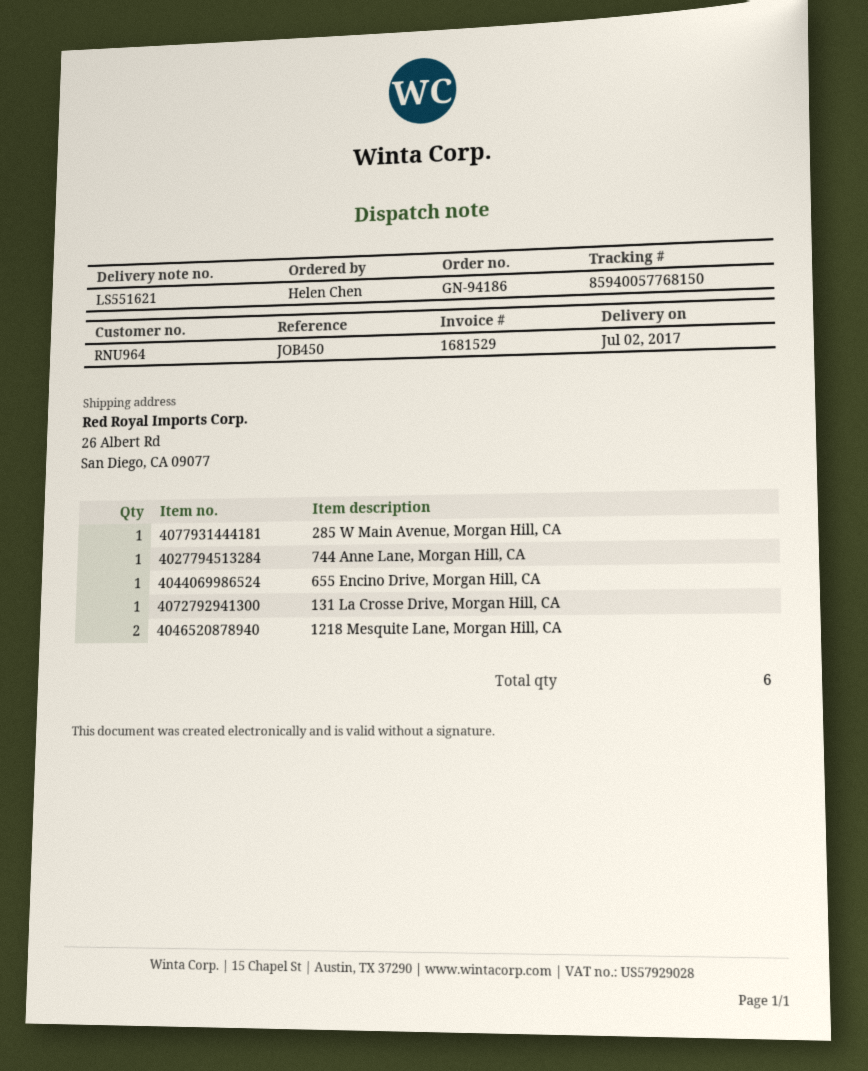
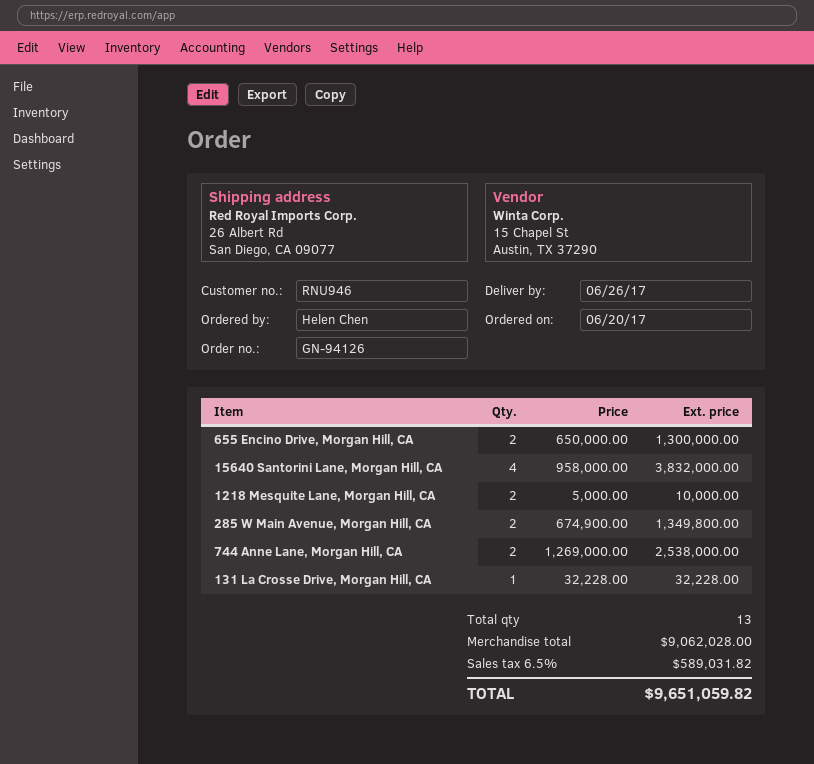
order number: GN-94186 -> GN-94126
delivery date: 2017-07-02 -> 2017-06-26
customer number: RNU964 -> RNU946
285 W Main Avenue, Morgan Hill, CA: 1 -> 2
744 Anne Lane, Morgan Hill, CA: 1 -> 2
655 Encino Drive, Morgan Hill, CA: 1 -> 2
15640 Santorini Lane, Morgan Hill, CA: none -> 4
total quantity: 6 -> 13

